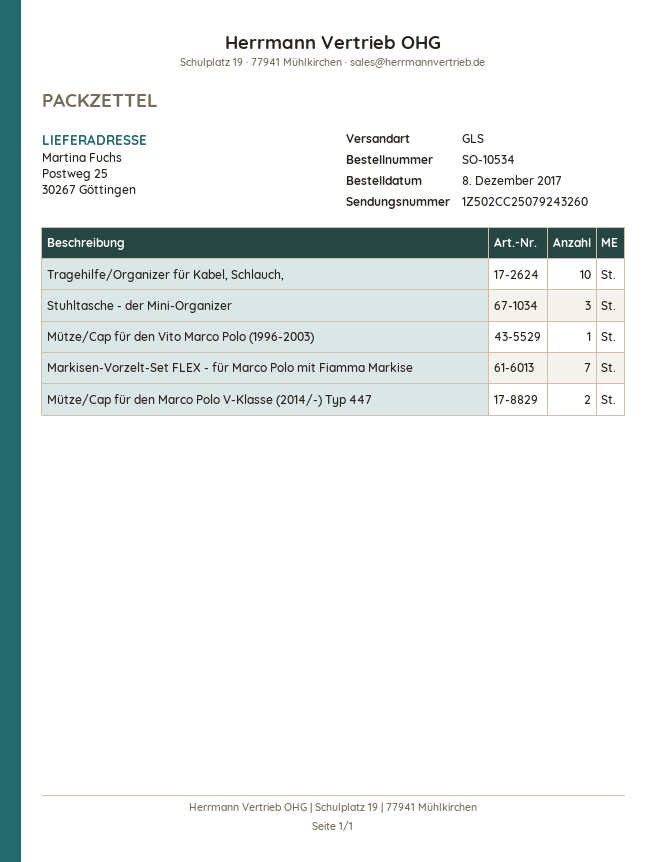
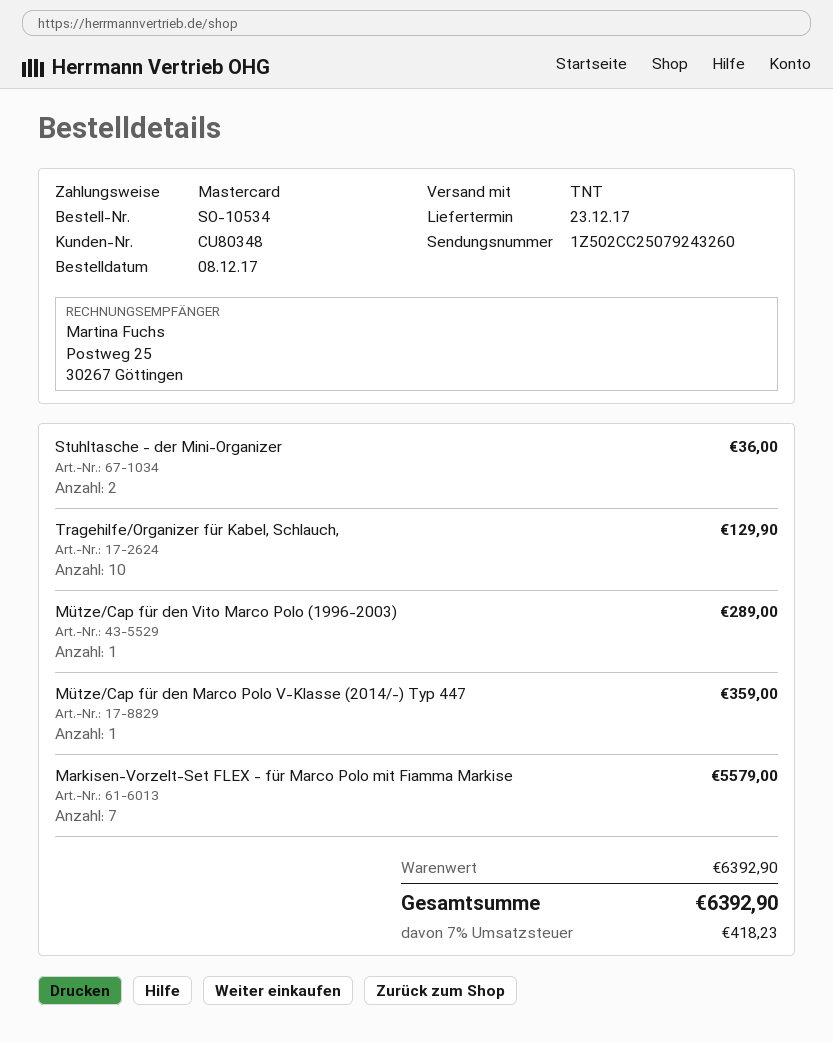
shipping method: GLS -> TNT
Stuhltasche - der Mini-Organizer: 3 -> 2
Mütze/Cap für den Marco Polo V-Klasse (2014/-) Typ 447: 2 -> 1

